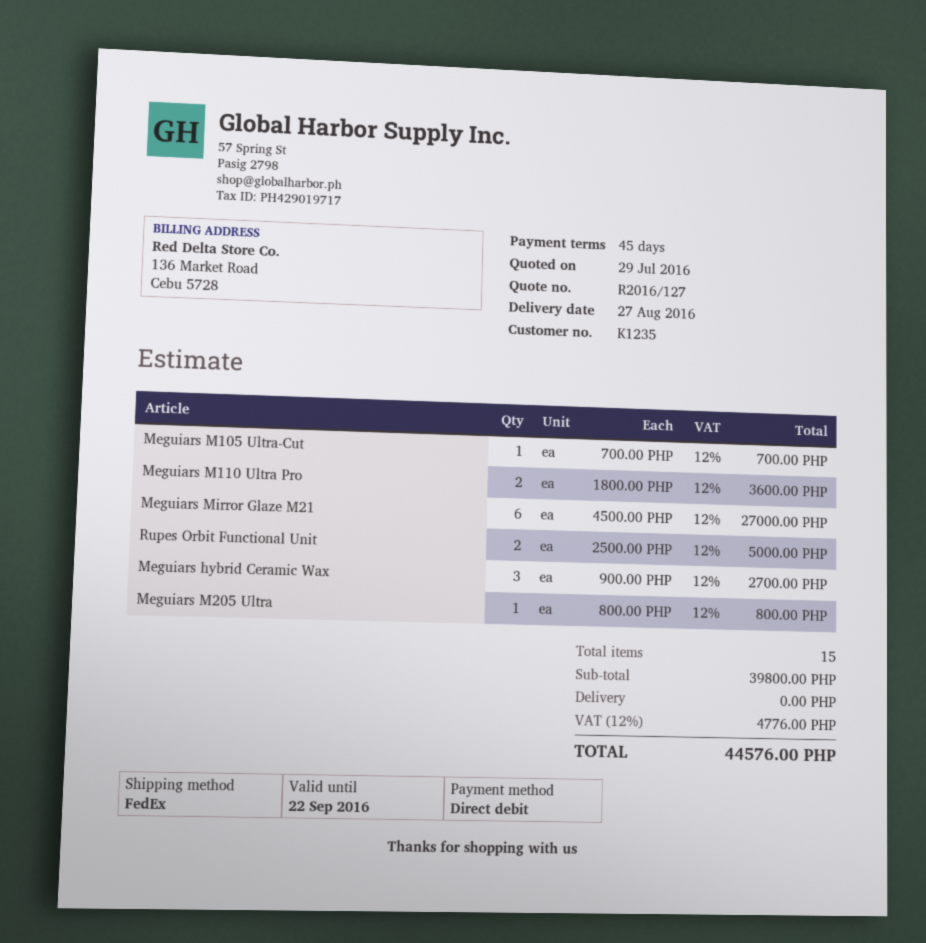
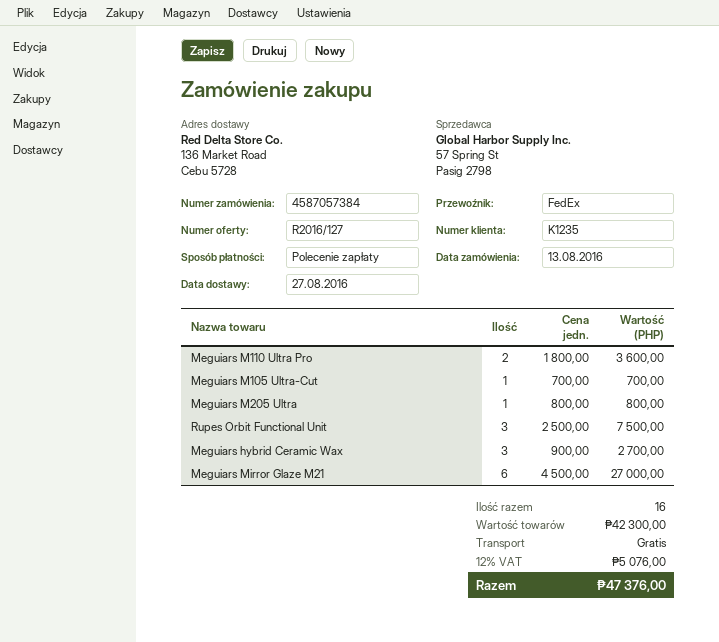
Rupes Orbit Functional Unit: 2 x 2500.00 = 5000.00 -> 3 x 2500.00 = 7500.00
total quantity: 15 -> 16
subtotal: 39800.00 -> 42300.00
tax: 12% = 4776.00 -> 12% = 5076.00
total: 44576.00 -> 47376.00

